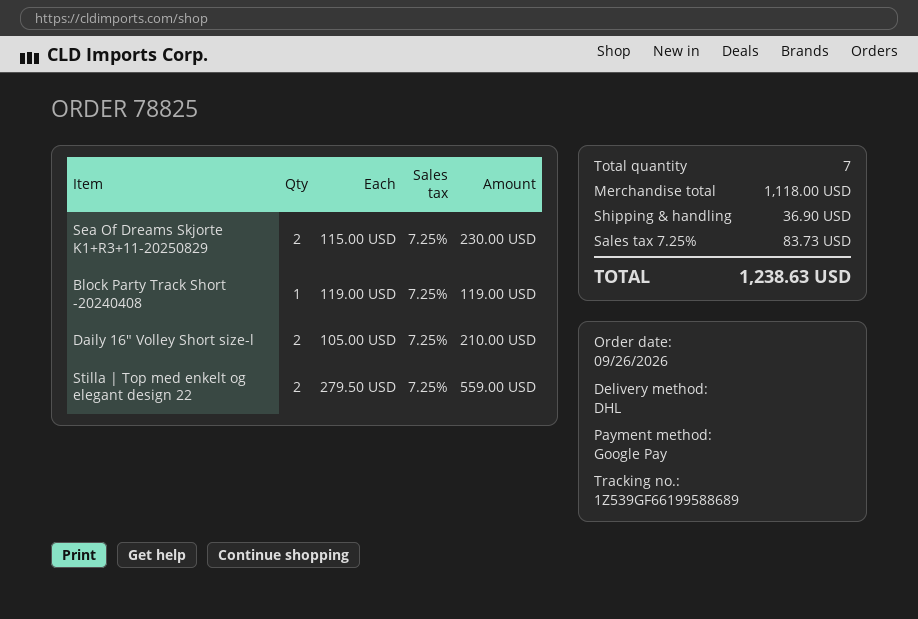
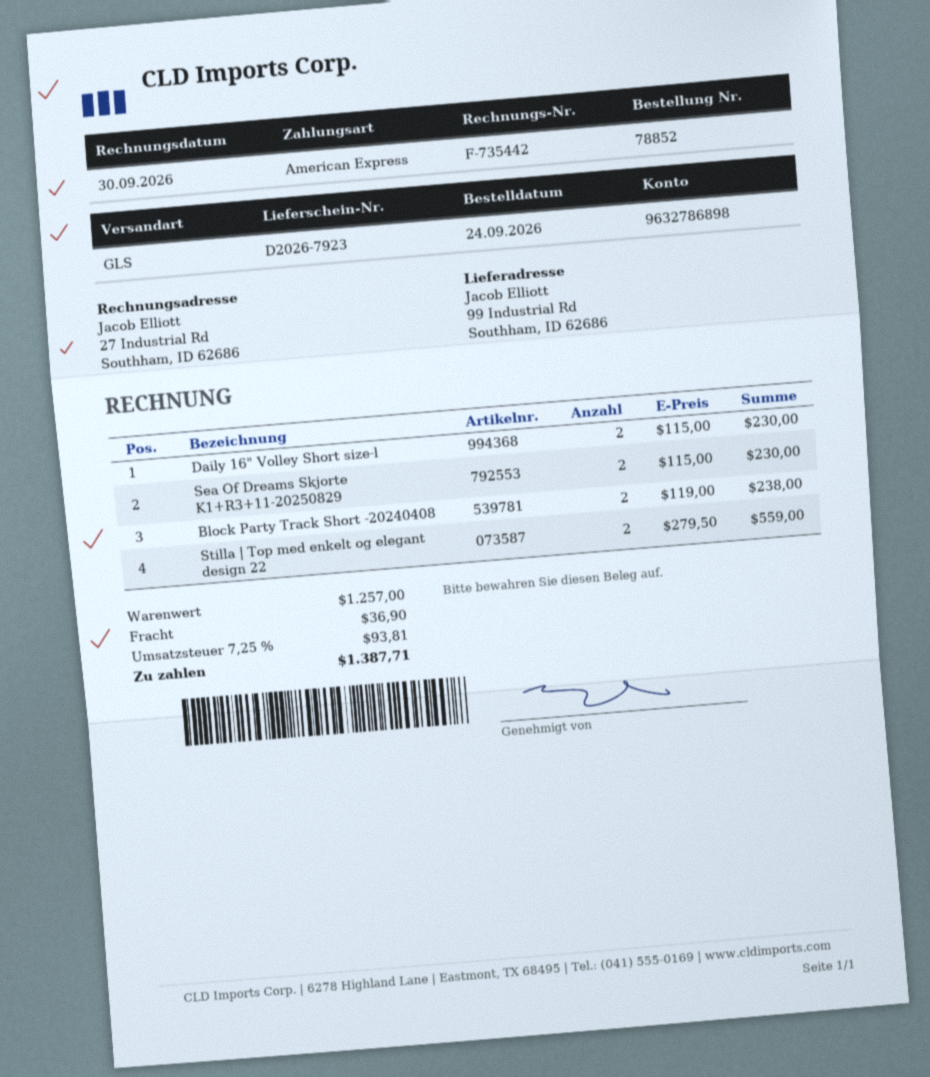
order number: 78825 -> 78852
order date: 2026-09-26 -> 2026-09-24
payment method: Google Pay -> American Express
shipping method: DHL -> GLS
Block Party Track Short -20240408: 1 x 119.00 = 119.00 -> 2 x 119.00 = 238.00
Daily 16" Volley Short size-l: 2 x 105.00 = 210.00 -> 2 x 115.00 = 230.00
subtotal: 1118.00 -> 1257.00
tax: 7.25% = 83.73 -> 7.25% = 93.81
total: 1238.63 -> 1387.71

